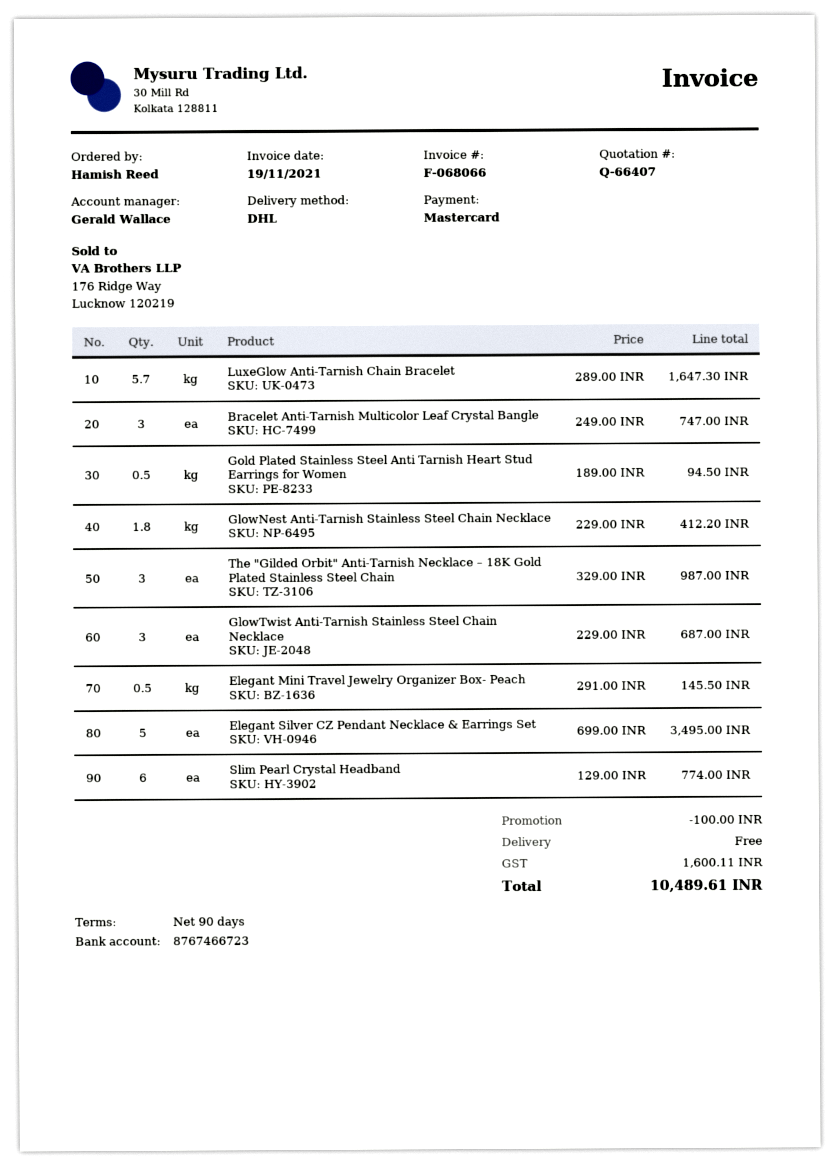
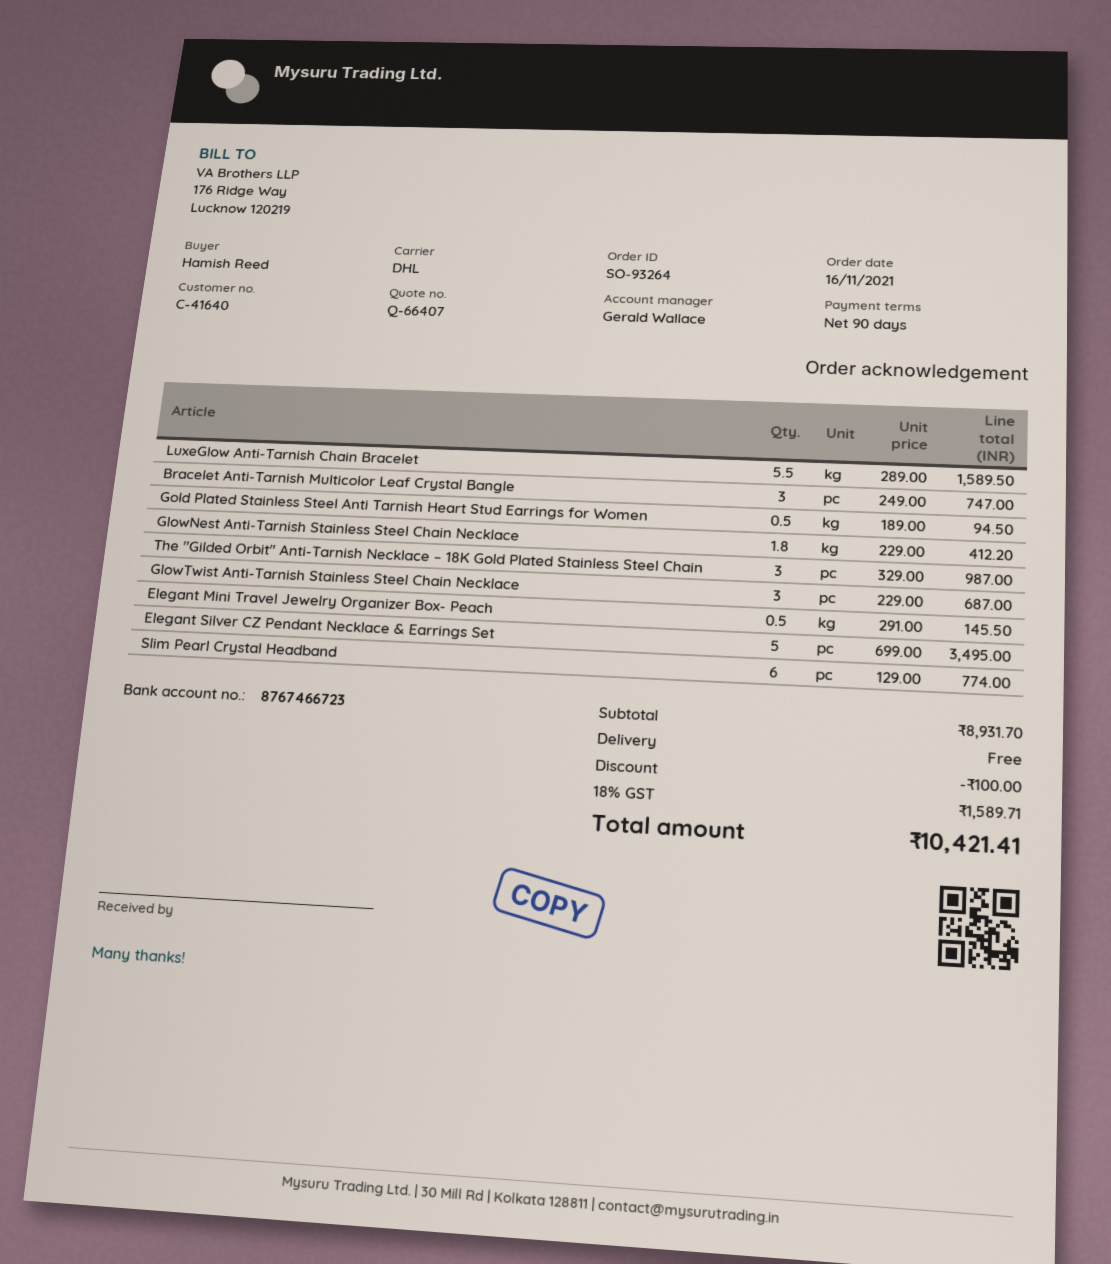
LuxeGlow Anti-Tarnish Chain Bracelet: 5.7 x 289.00 = 1647.30 -> 5.5 x 289.00 = 1589.50
tax: 1600.11 -> 1589.71
total: 10489.61 -> 10421.41

